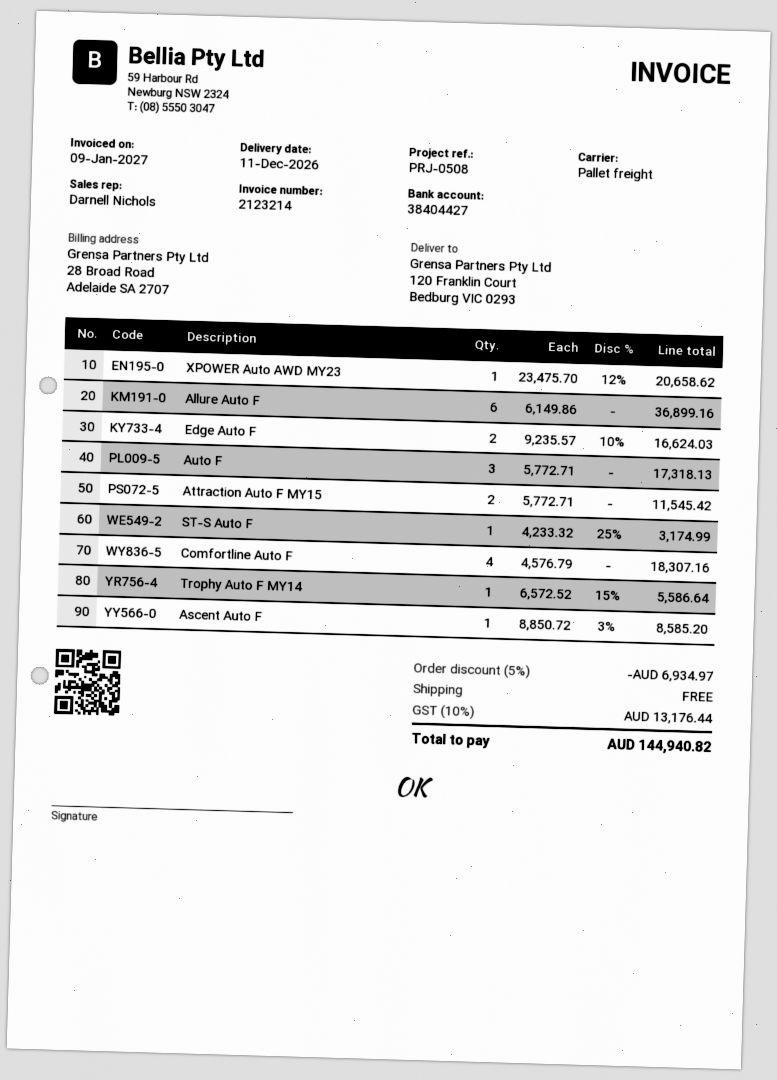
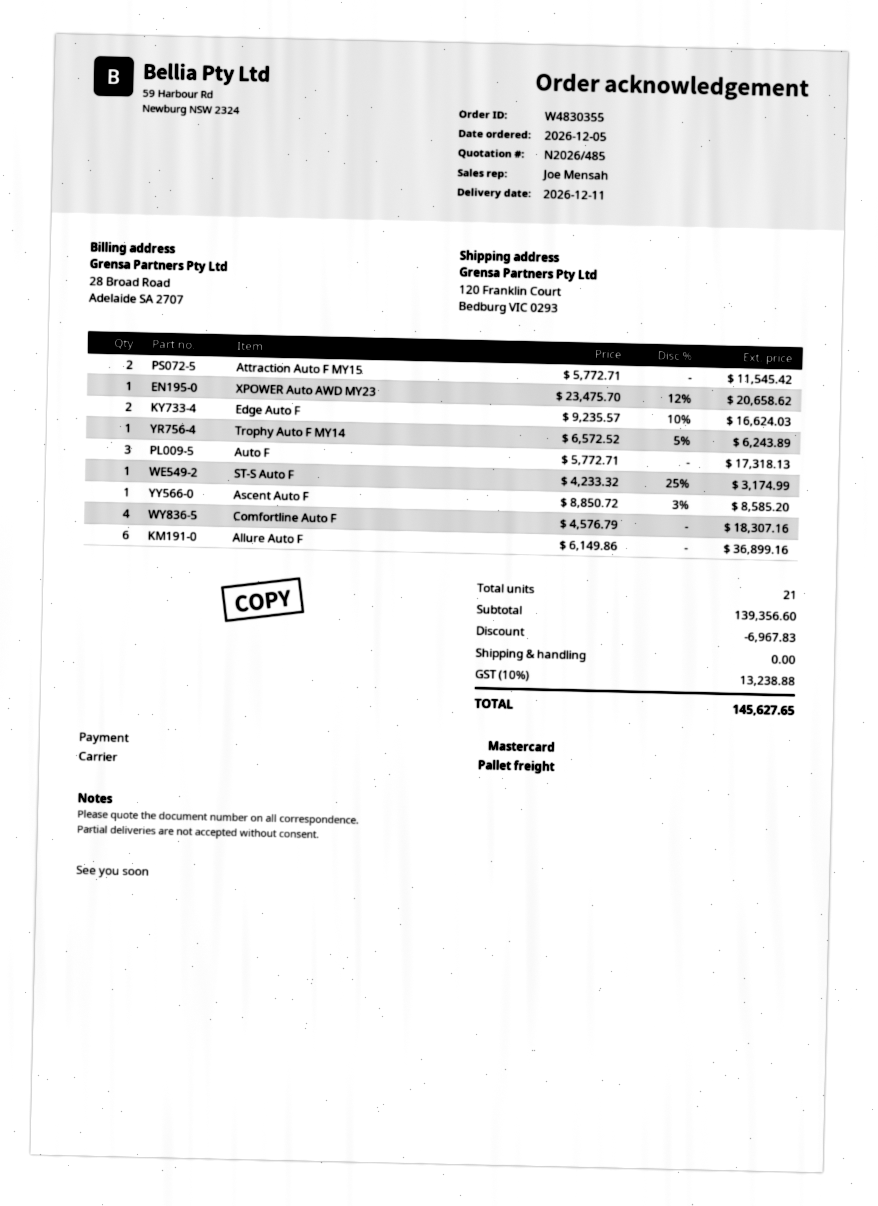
sales rep: Darnell Nichols -> Joe Mensah
Trophy Auto F MY14: 1 x 6572.52 - 15% = 5586.64 -> 1 x 6572.52 - 5% = 6243.89
discount: 6934.97 -> 6967.83
tax: 10% = 13176.44 -> 10% = 13238.88
total: 144940.82 -> 145627.65

